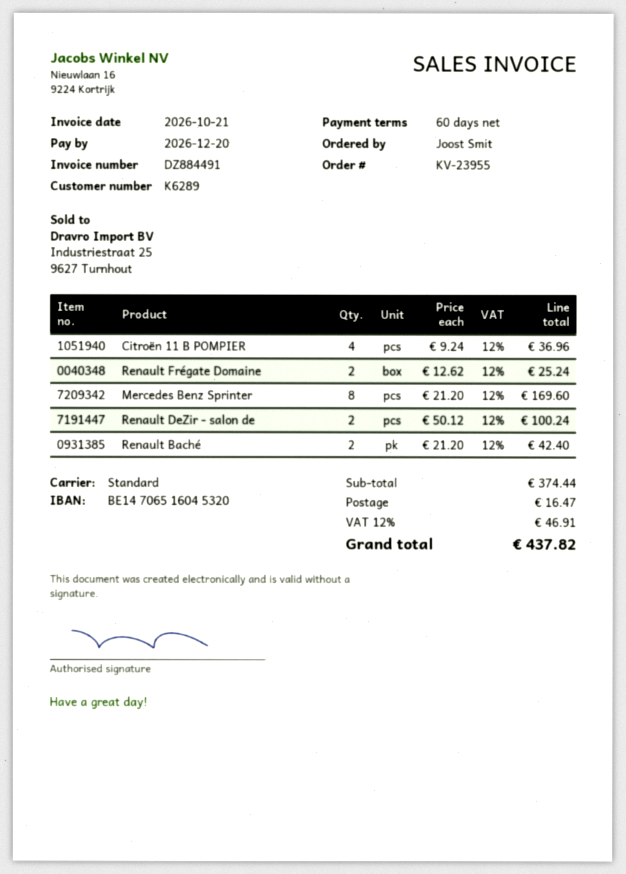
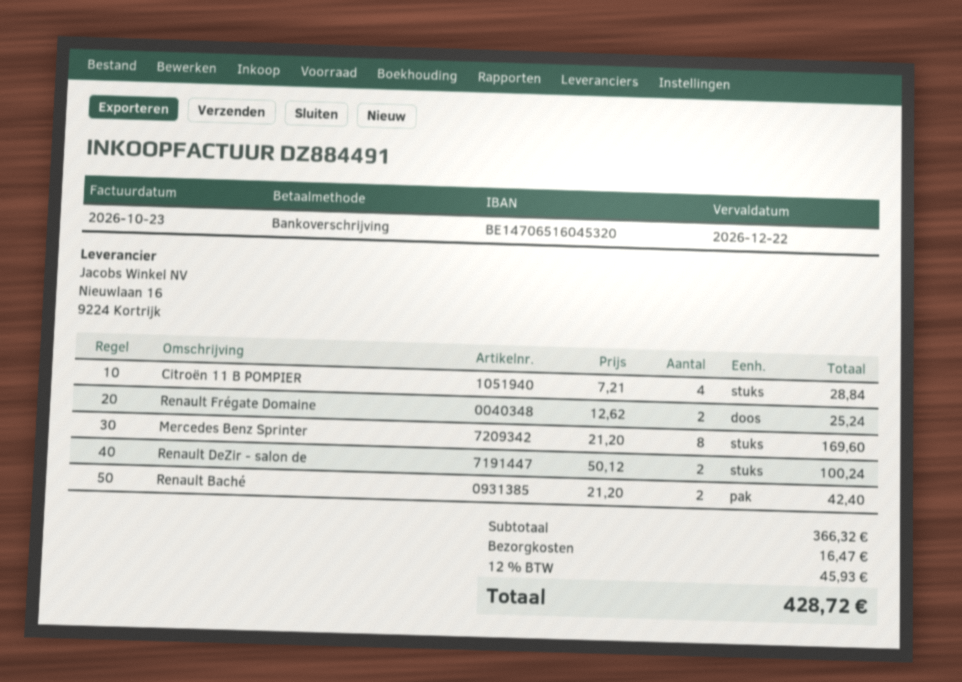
invoice date: 2026-10-21 -> 2026-10-23
due date: 2026-12-20 -> 2026-12-22
Citroën 11 B POMPIER: 4 x 9.24 = 36.96 -> 4 x 7.21 = 28.84
subtotal: 374.44 -> 366.32
tax: 12% = 46.91 -> 12% = 45.93
total: 437.82 -> 428.72

